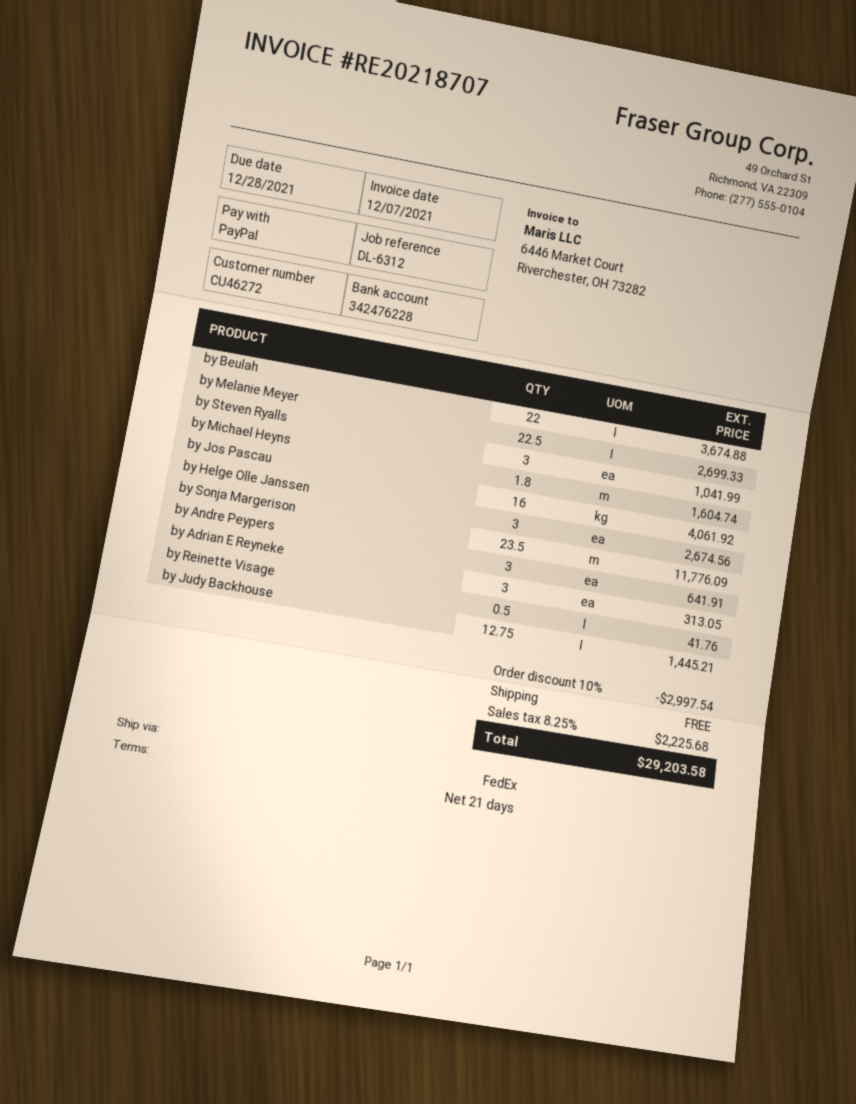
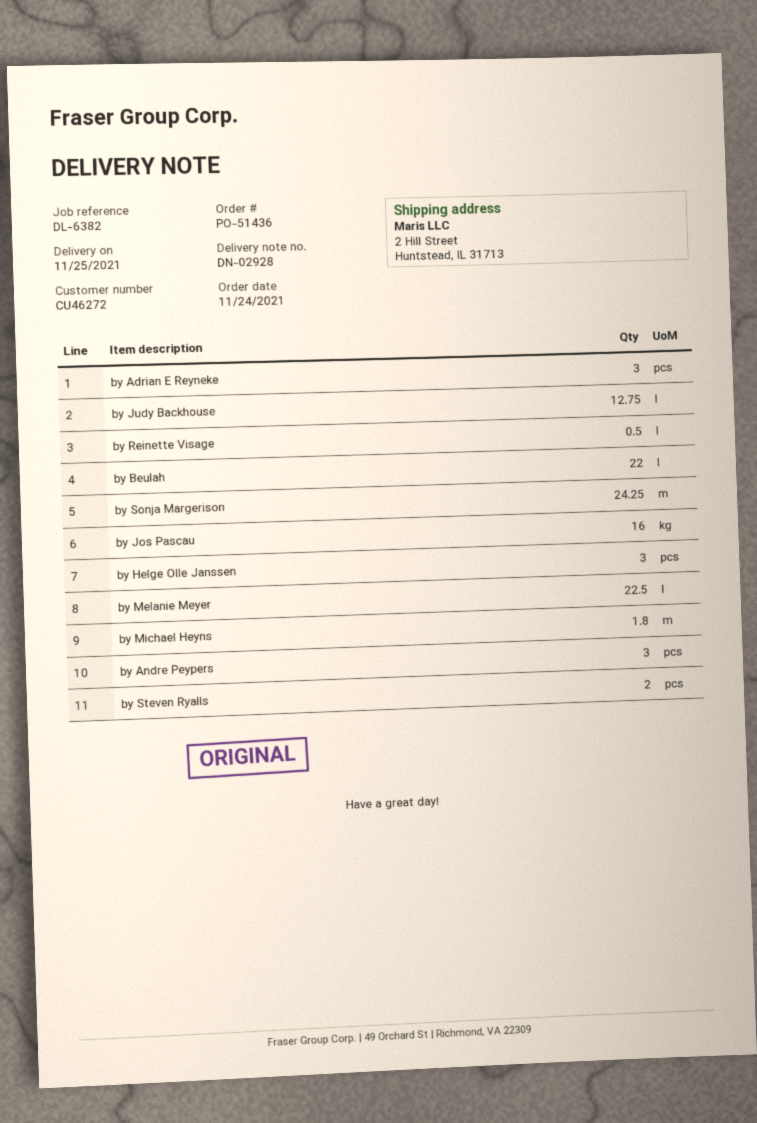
reference: DL-6312 -> DL-6382
by Steven Ryalls: 3 -> 2
by Sonja Margerison: 23.5 -> 24.25

